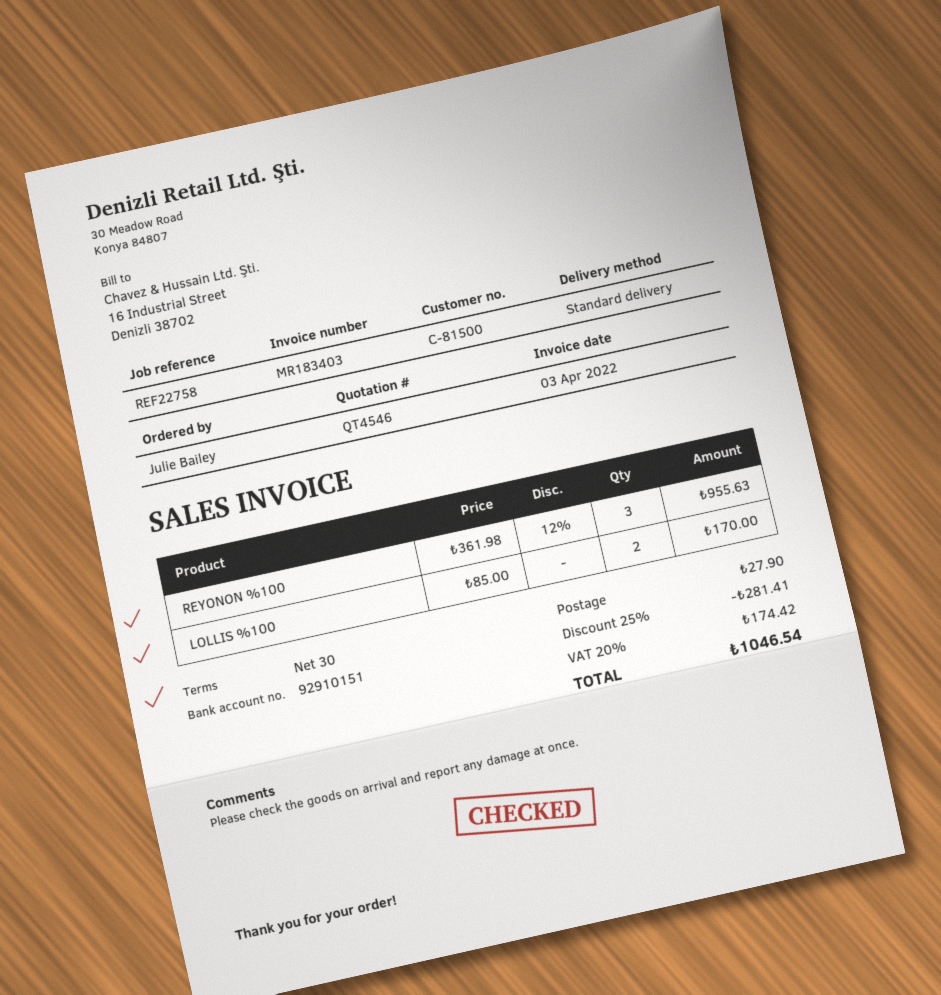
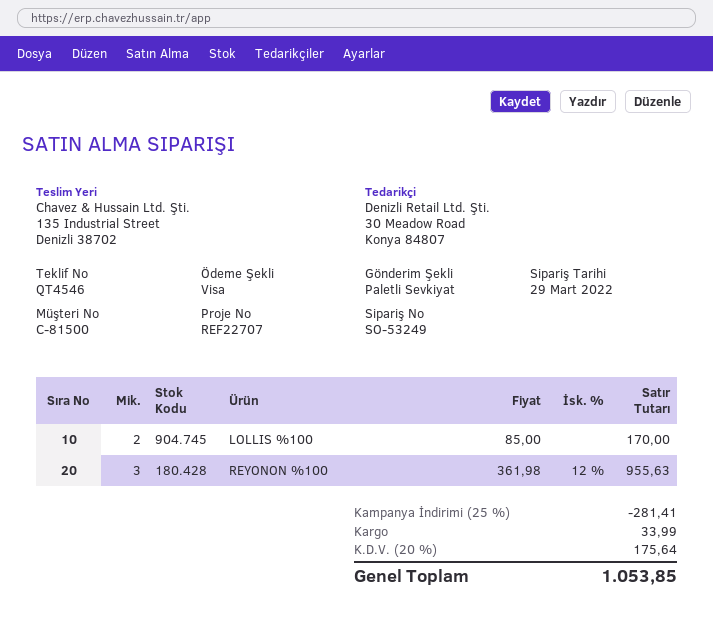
reference: REF22758 -> REF22707
shipping method: standard -> pallet freight
shipping: 27.90 -> 33.99
tax: 20% = 174.42 -> 20% = 175.64
total: 1046.54 -> 1053.85

